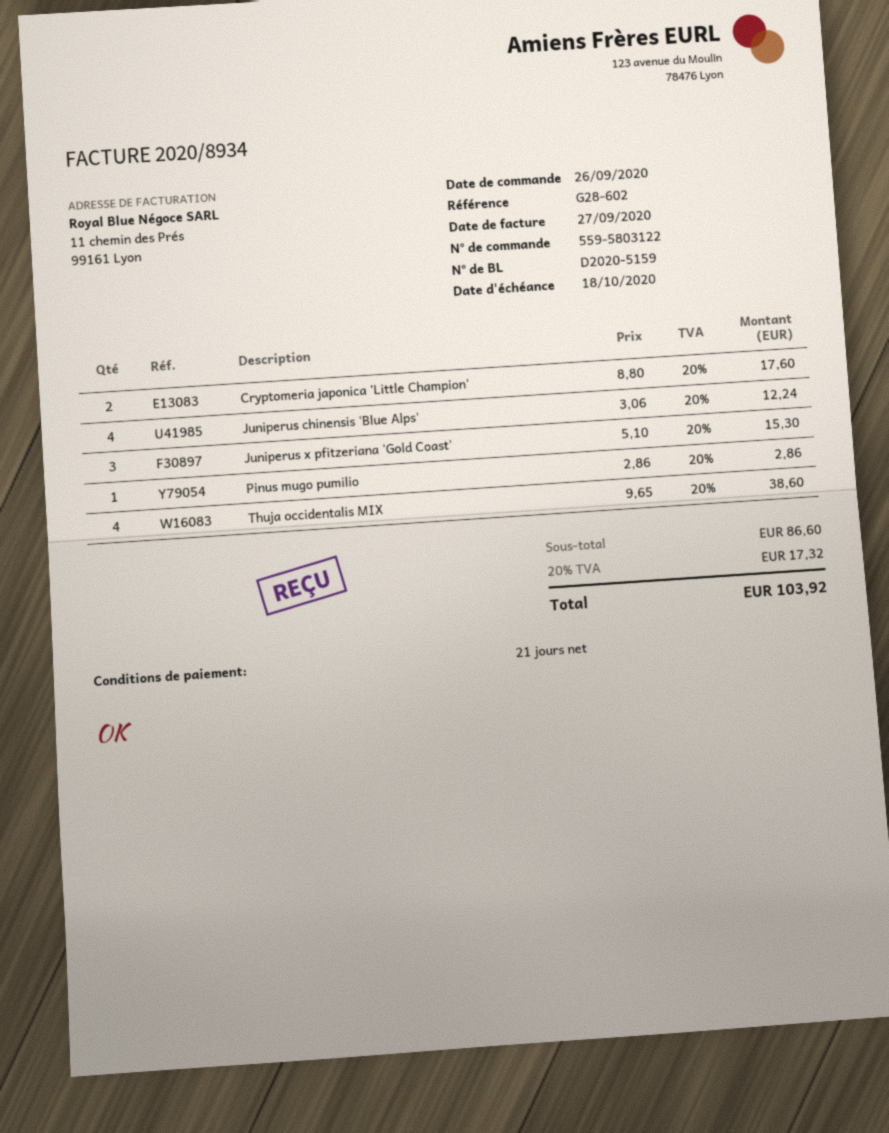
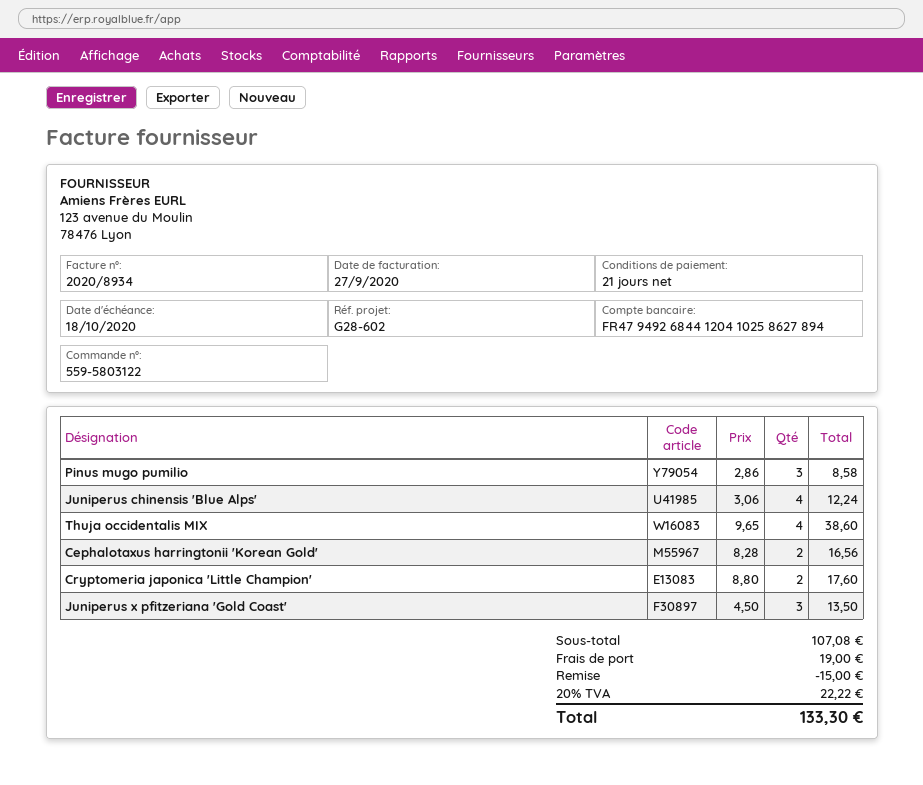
Juniperus x pfitzeriana 'Gold Coast': 3 x 5.10 = 15.30 -> 3 x 4.50 = 13.50
Pinus mugo pumilio: 1 x 2.86 = 2.86 -> 3 x 2.86 = 8.58
Cephalotaxus harringtonii 'Korean Gold': none -> 2 x 8.28 = 16.56
subtotal: 86.60 -> 107.08
discount: none -> 15.00
shipping: none -> 19.00
tax: 20% = 17.32 -> 20% = 22.22
total: 103.92 -> 133.30

